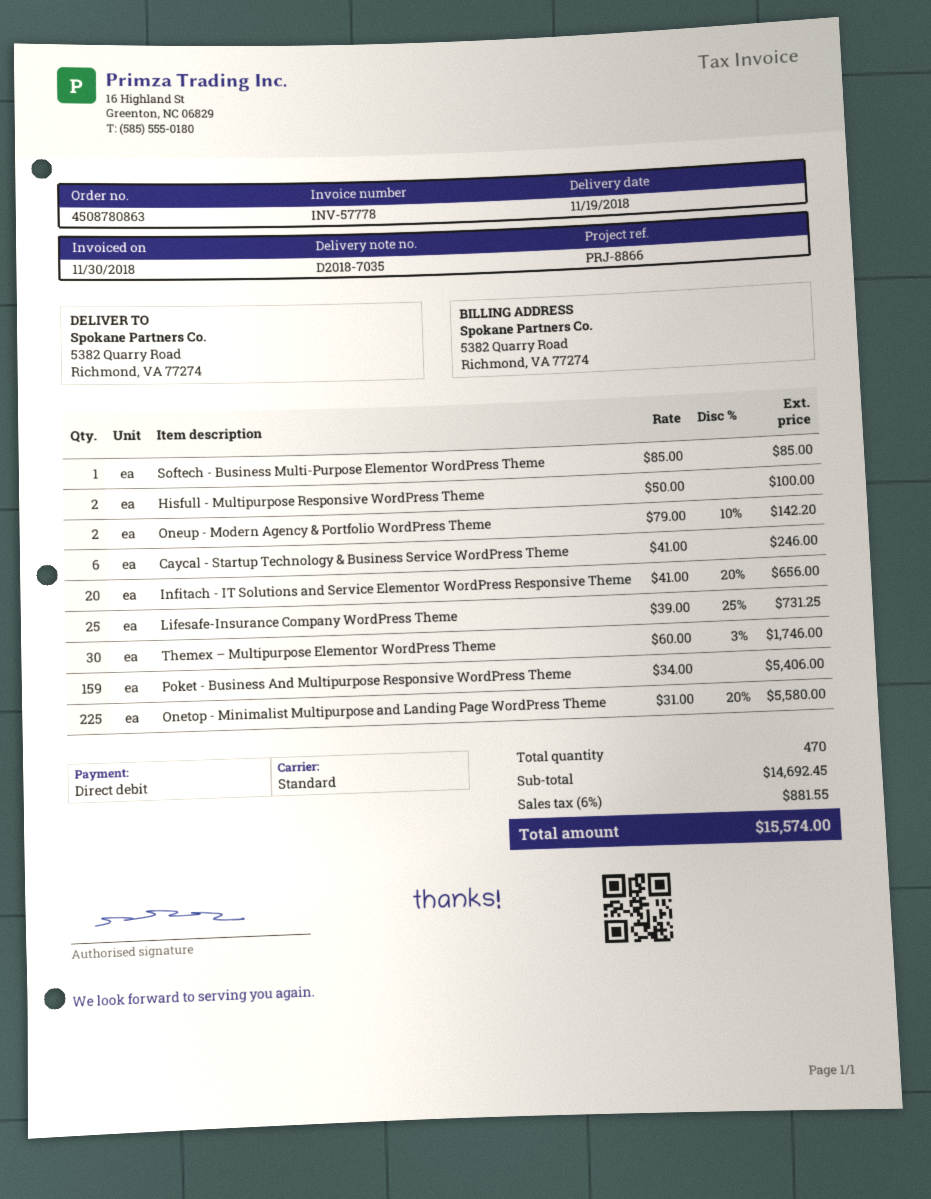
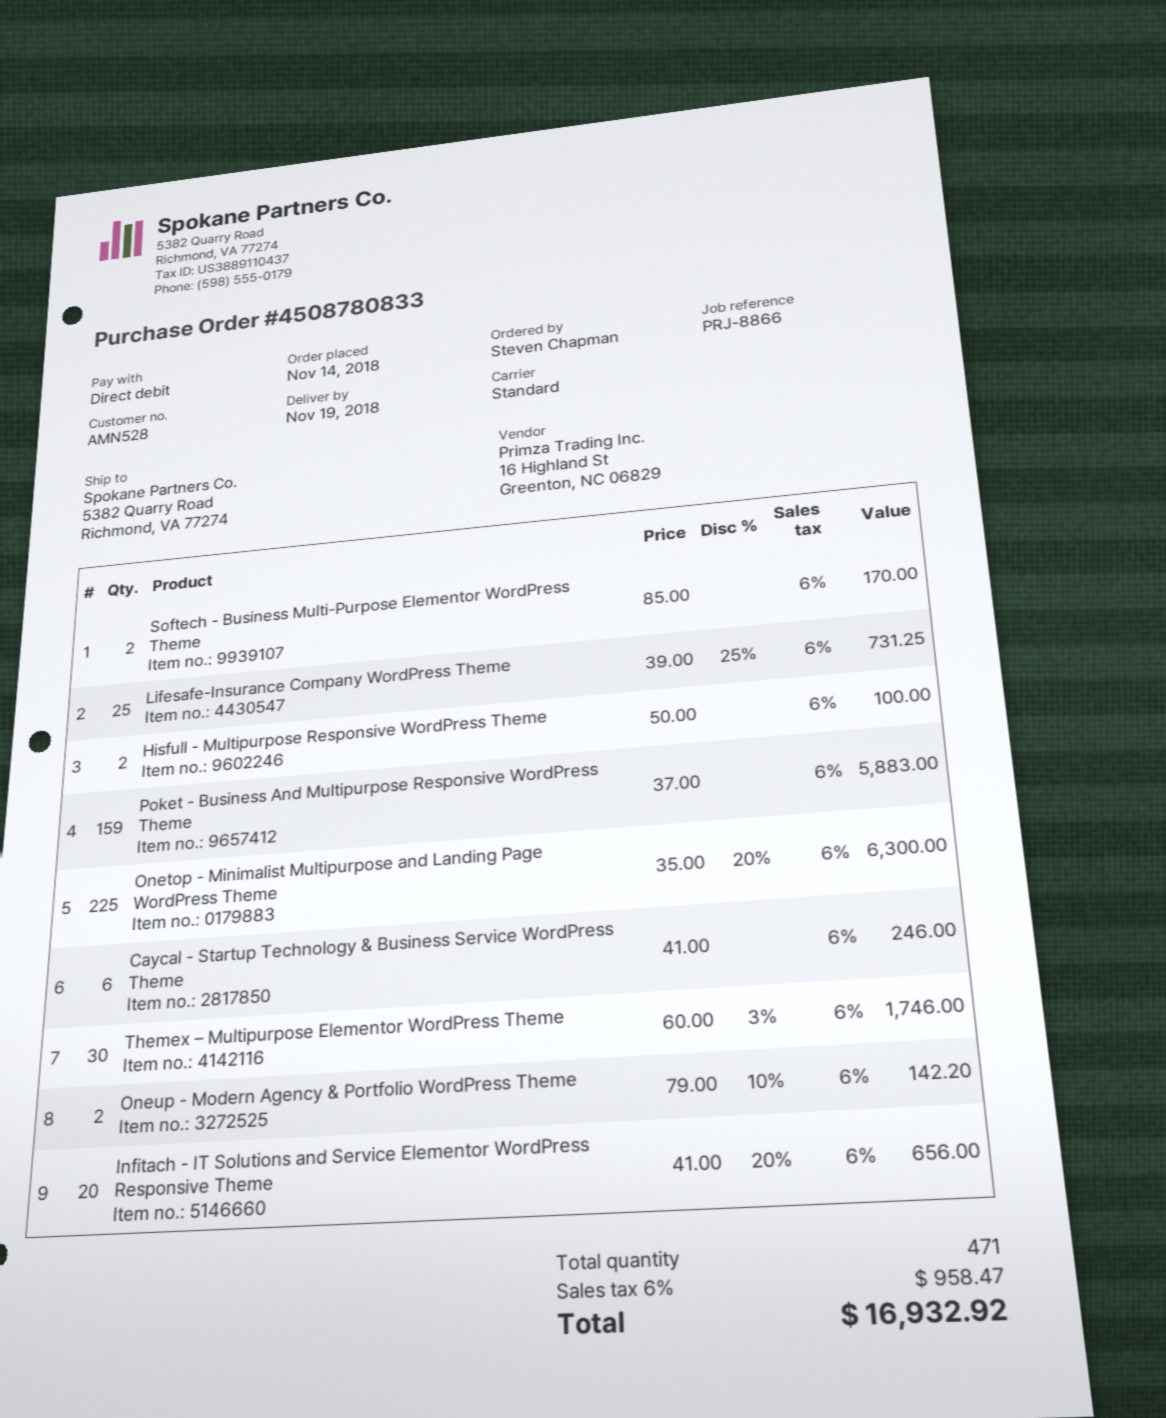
order number: 4508780863 -> 4508780833
Softech - Business Multi-Purpose Elementor WordPress Theme: 1 x 85.00 = 85.00 -> 2 x 85.00 = 170.00
Poket - Business And Multipurpose Responsive WordPress Theme: 159 x 34.00 = 5406.00 -> 159 x 37.00 = 5883.00
Onetop - Minimalist Multipurpose and Landing Page WordPress Theme: 225 x 31.00 - 20% = 5580.00 -> 225 x 35.00 - 20% = 6300.00
total quantity: 470 -> 471
tax: 6% = 881.55 -> 6% = 958.47
total: 15574.00 -> 16932.92

